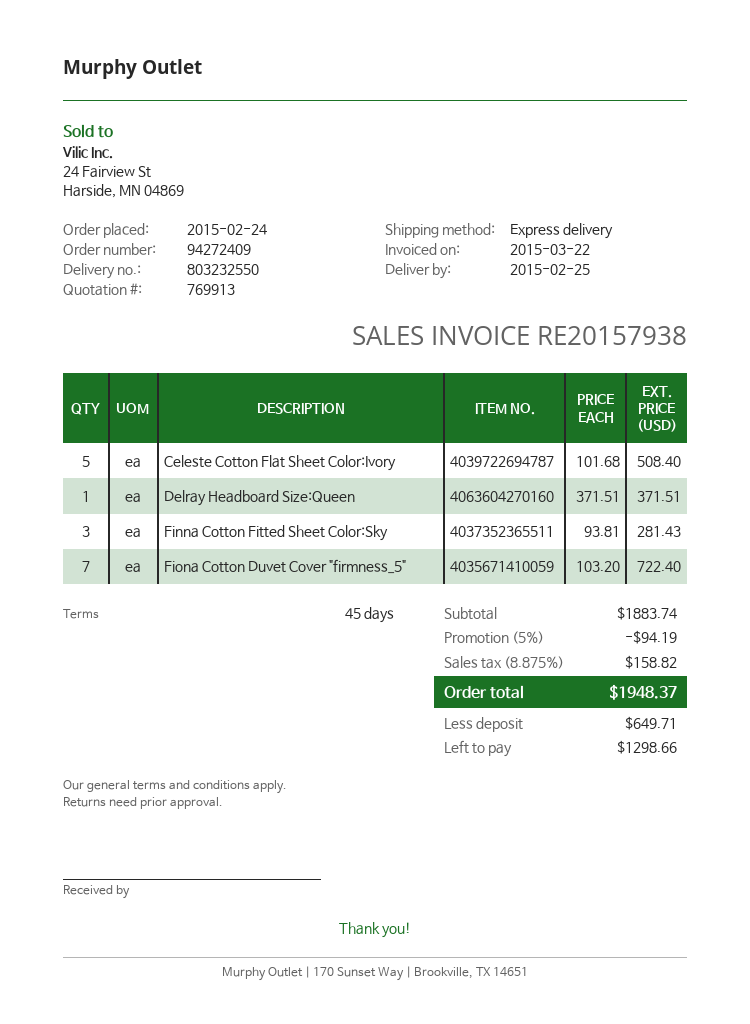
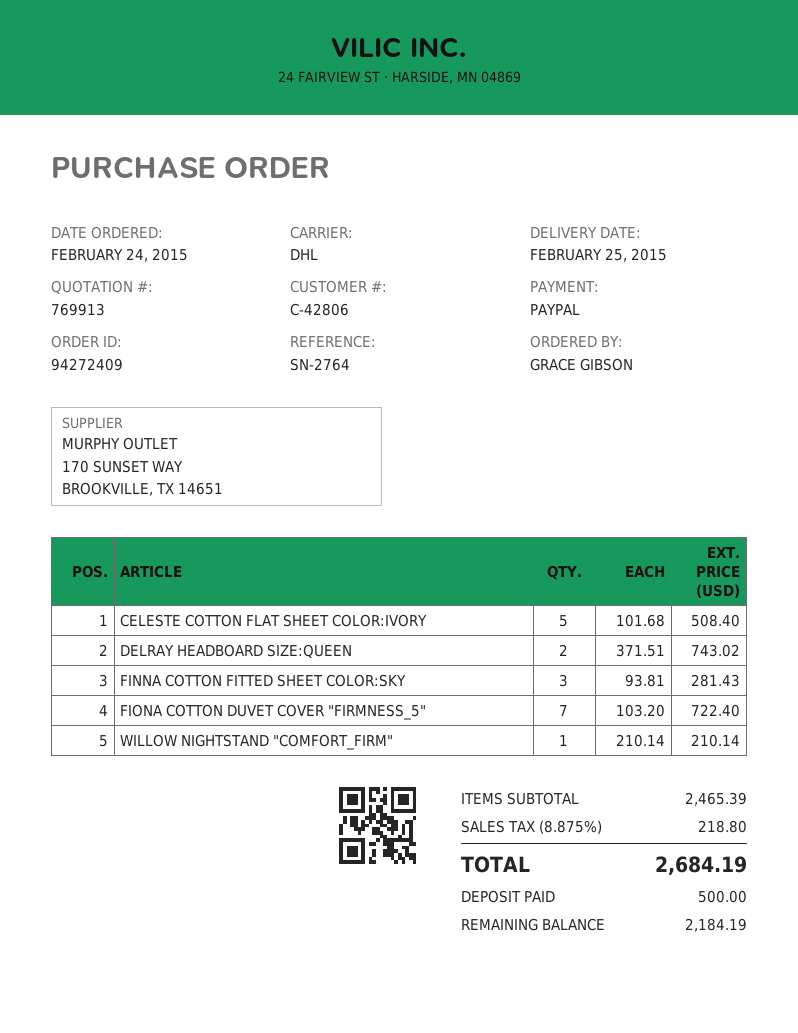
shipping method: express -> DHL
Delray Headboard Size:Queen: 1 x 371.51 = 371.51 -> 2 x 371.51 = 743.02
WILLOW NIGHTSTAND "COMFORT_FIRM": none -> 1 x 210.14 = 210.14
subtotal: 1883.74 -> 2465.39
discount: 5% = 94.19 -> none
tax: 8.875% = 158.82 -> 8.875% = 218.80
total: 1948.37 -> 2684.19
deposit: 649.71 -> 500.00
balance: 1298.66 -> 2184.19

